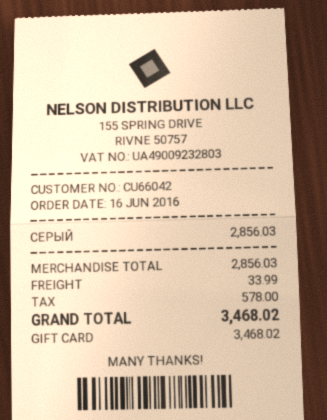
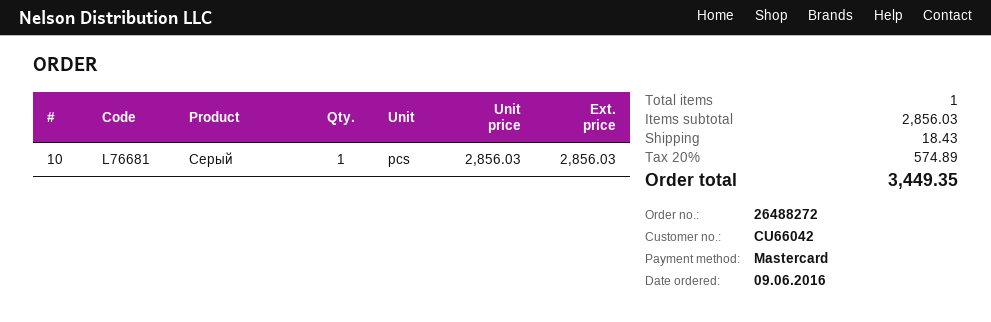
order date: 2016-06-16 -> 2016-06-09
payment method: gift card -> Mastercard
shipping: 33.99 -> 18.43
tax: 578.00 -> 574.89
total: 3468.02 -> 3449.35

